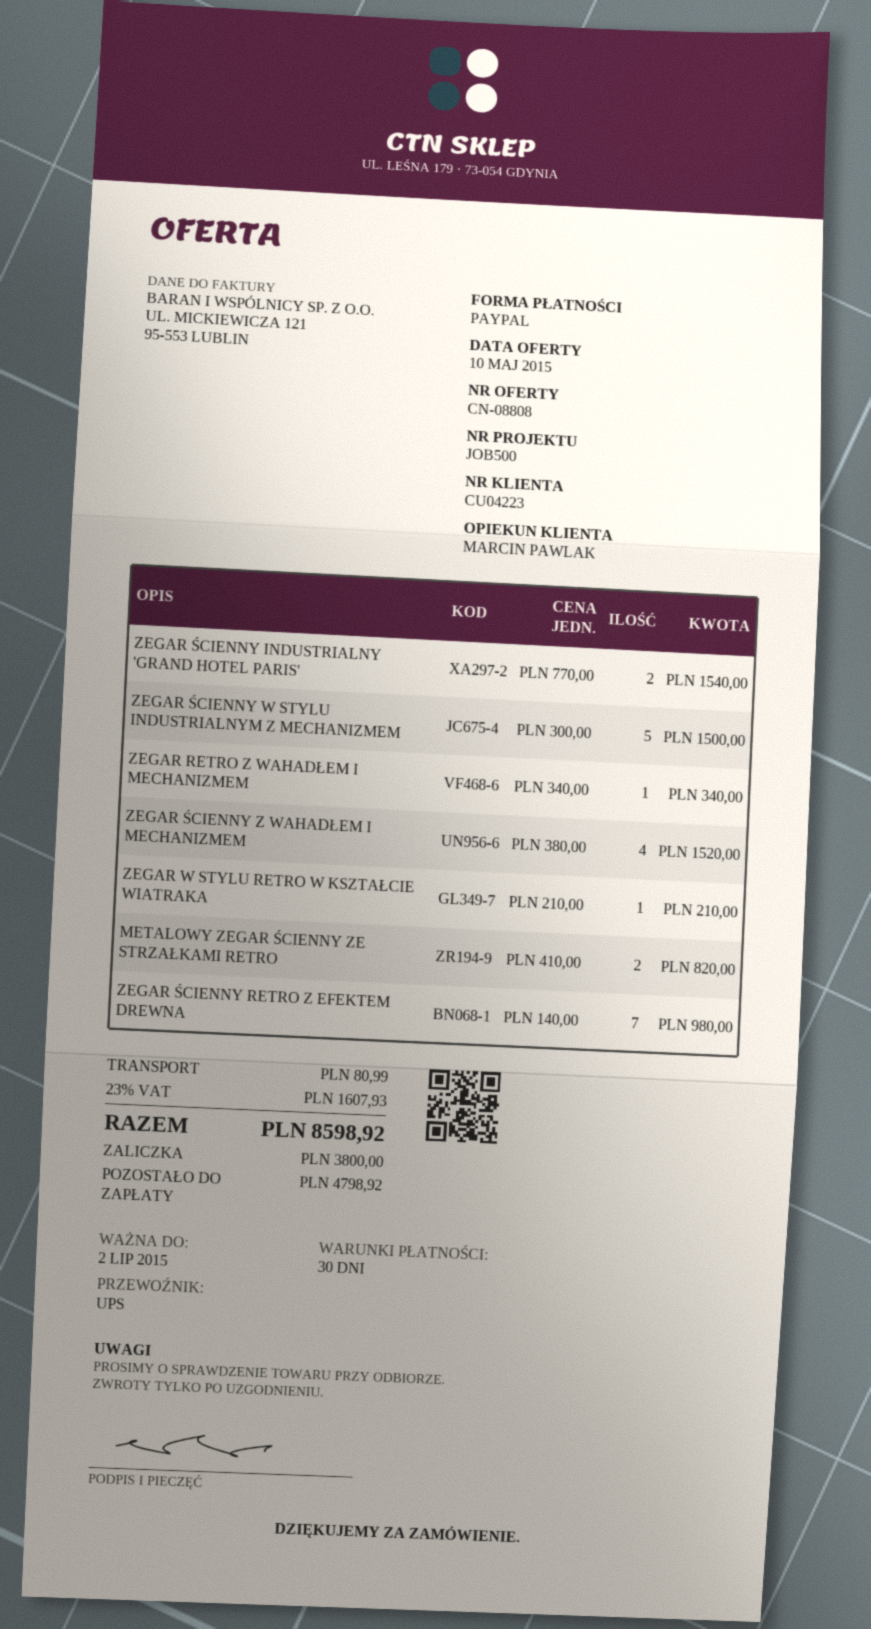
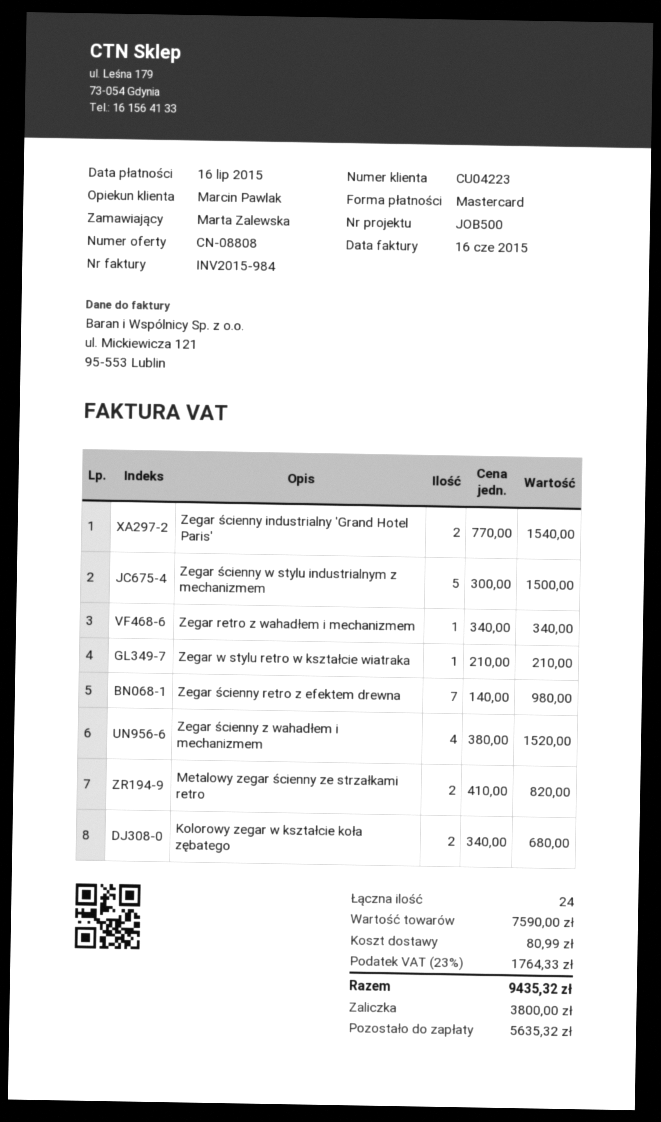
payment method: PayPal -> Mastercard
Kolorowy zegar w kształcie koła zębatego: none -> 2 x 340.00 = 680.00
tax: 23% = 1607.93 -> 23% = 1764.33
total: 8598.92 -> 9435.32
balance: 4798.92 -> 5635.32

